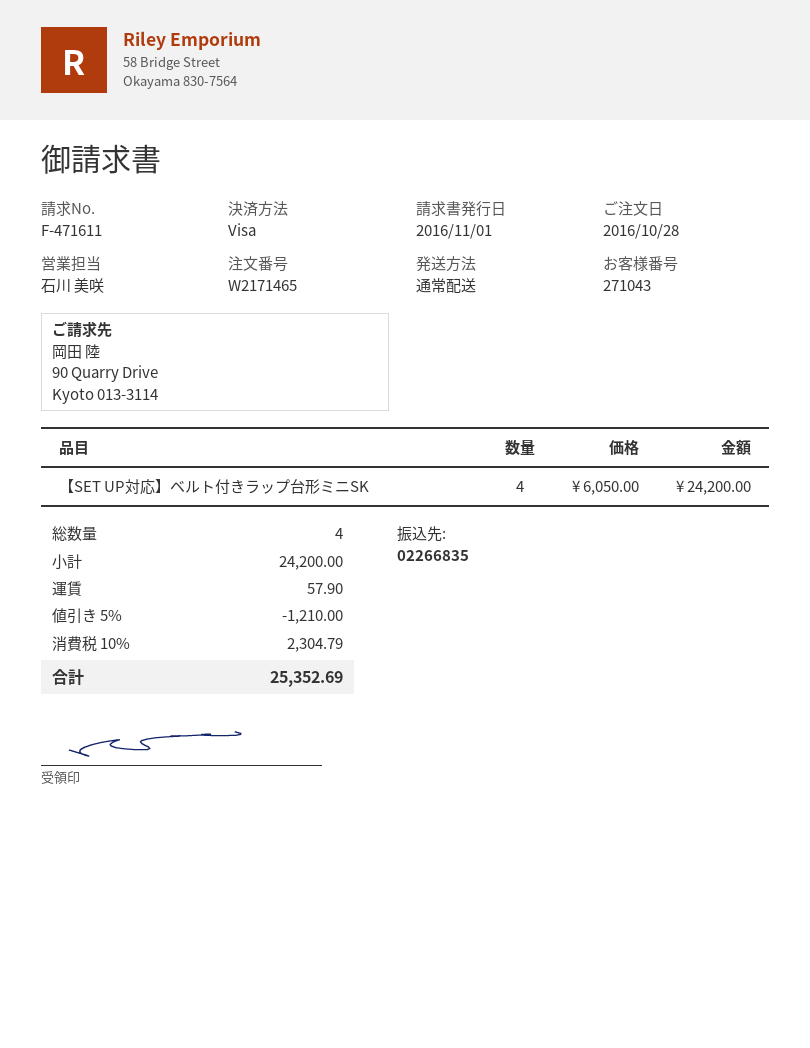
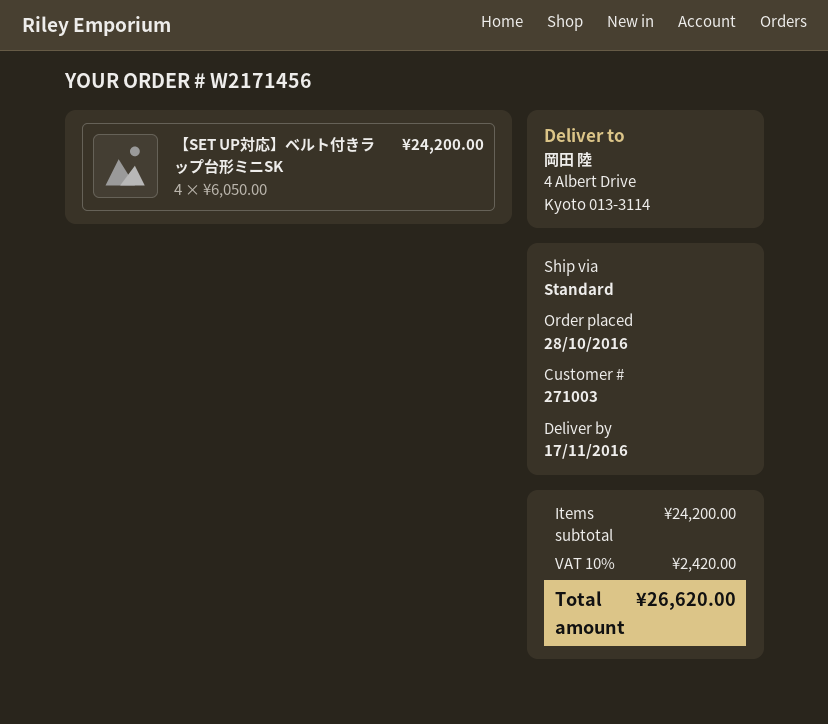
order number: W2171465 -> W2171456
customer number: 271043 -> 271003
discount: 5% = 1210.00 -> none
shipping: 57.90 -> none
tax: 10% = 2304.79 -> 10% = 2420.00
total: 25352.69 -> 26620.00

